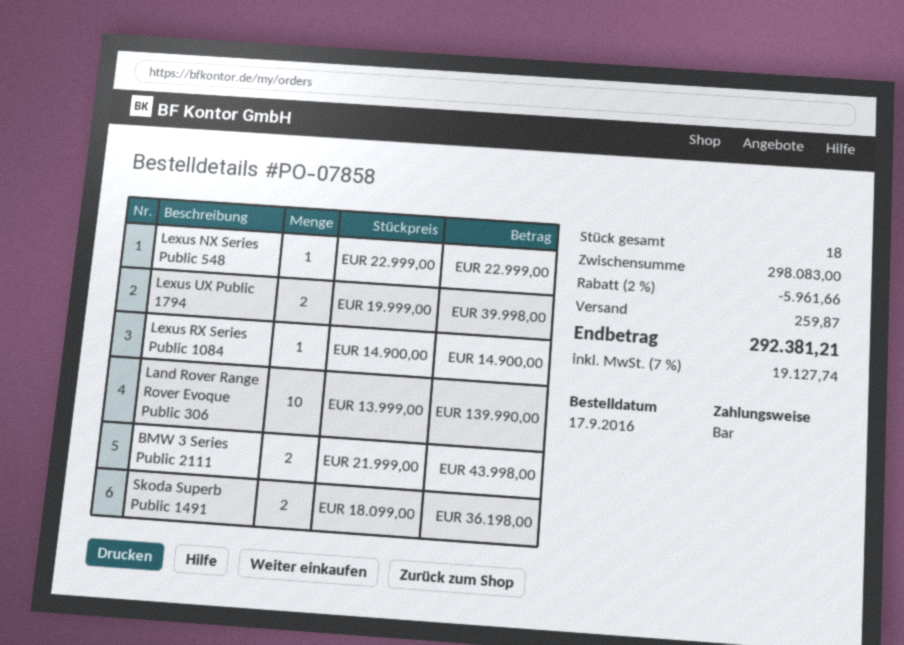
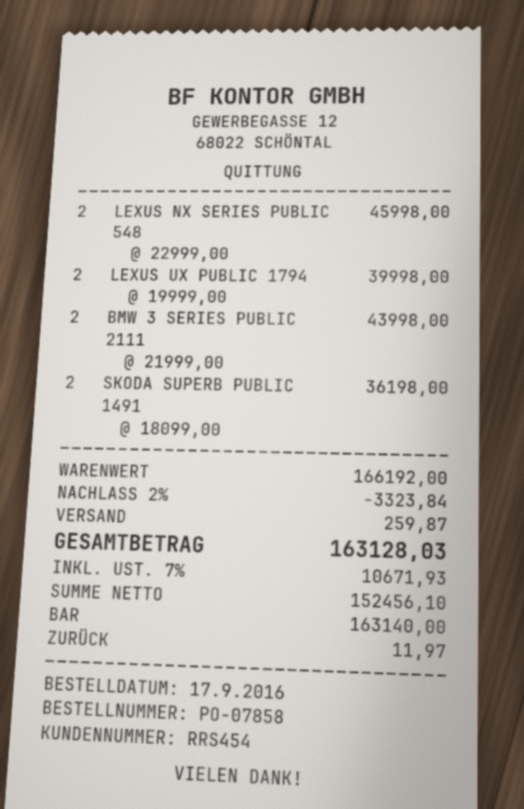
Lexus NX Series Public 548: 1 x 22999.00 = 22999.00 -> 2 x 22999.00 = 45998.00
Lexus RX Series Public 1084: 1 x 14900.00 = 14900.00 -> none
Land Rover Range Rover Evoque Public 306: 10 x 13999.00 = 139990.00 -> none
subtotal: 298083.00 -> 166192.00
discount: 2% = 5961.66 -> 2% = 3323.84
tax: 7% = 19127.74 -> 7% = 10671.93
total: 292381.21 -> 163128.03

